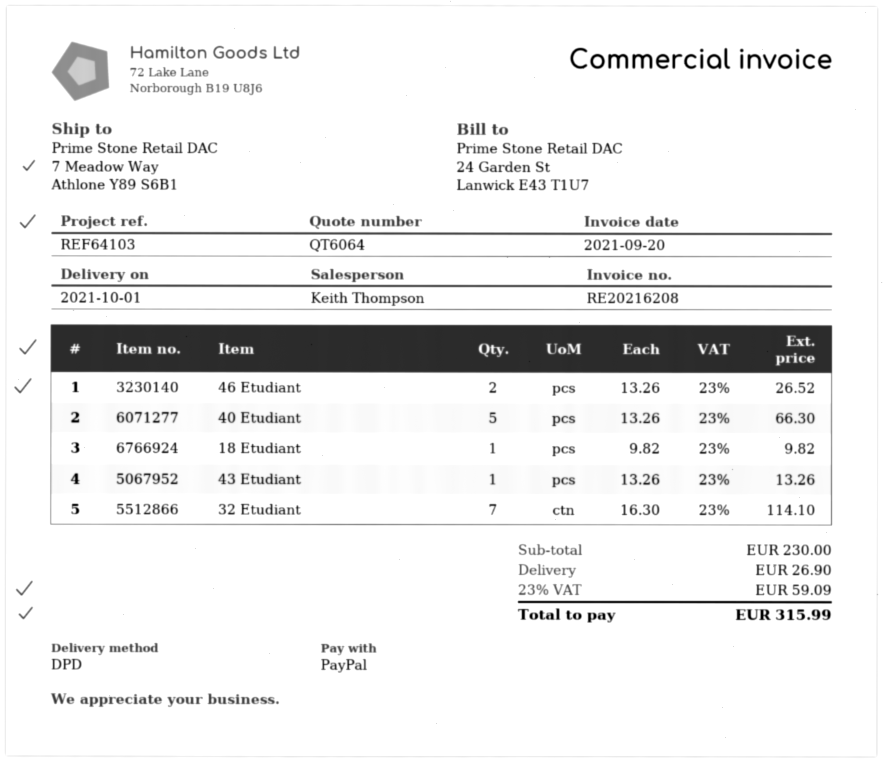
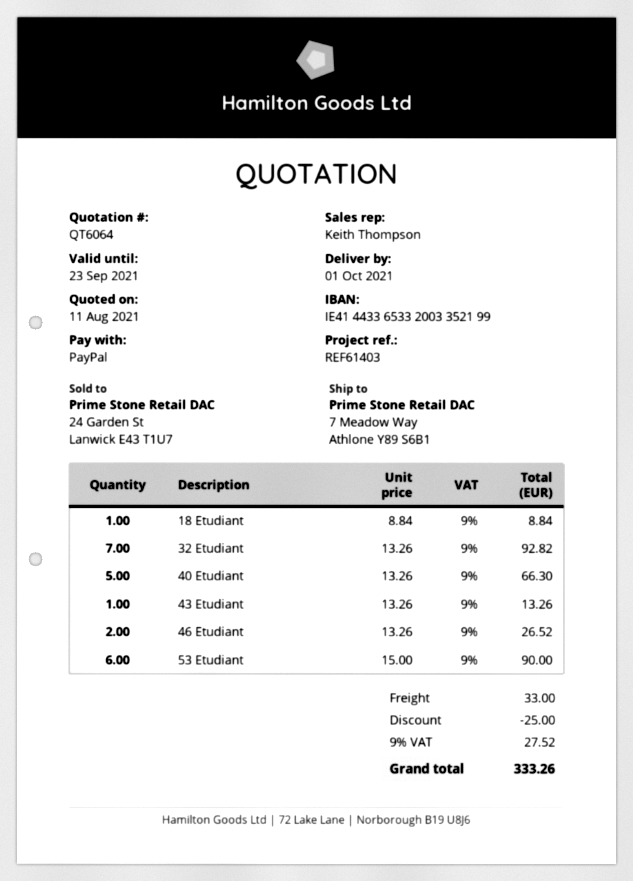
reference: REF64103 -> REF61403
18 Etudiant: 1 x 9.82 = 9.82 -> 1 x 8.84 = 8.84
32 Etudiant: 7 x 16.30 = 114.10 -> 7 x 13.26 = 92.82
53 Etudiant: none -> 6 x 15.00 = 90.00
discount: none -> 25.00
shipping: 26.90 -> 33.00
tax: 23% = 59.09 -> 9% = 27.52
total: 315.99 -> 333.26

